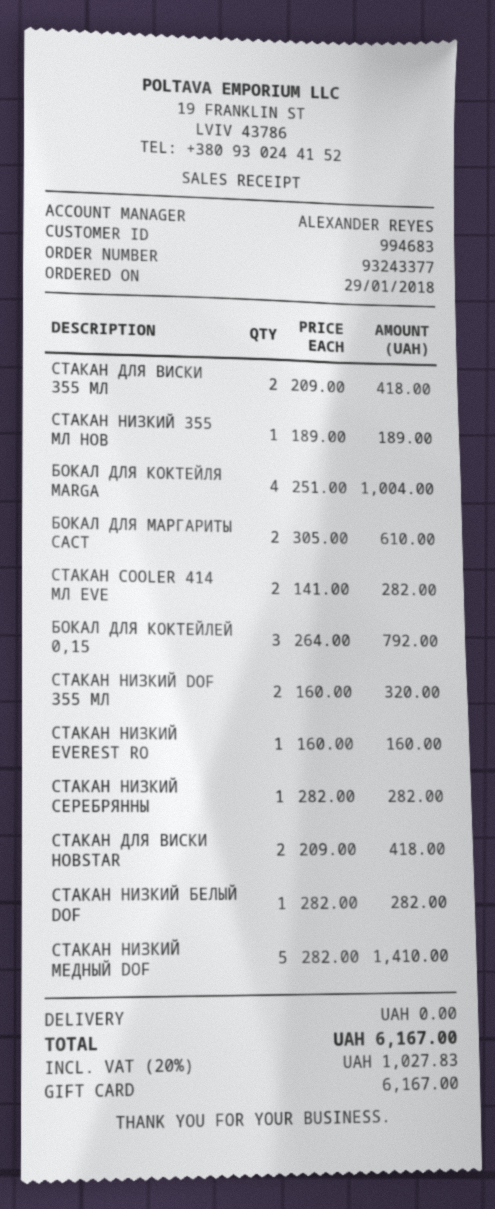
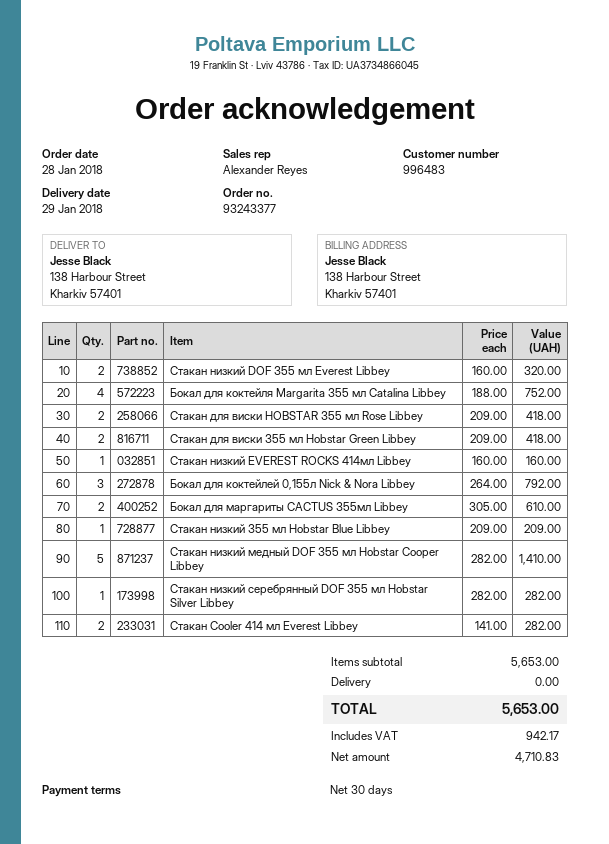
order date: 2018-01-29 -> 2018-01-28
customer number: 994683 -> 996483
СТАКАН НИЗКИЙ 355 МЛ HOB: 1 x 189.00 = 189.00 -> 1 x 209.00 = 209.00
БОКАЛ ДЛЯ КОКТЕЙЛЯ MARGA: 4 x 251.00 = 1004.00 -> 4 x 188.00 = 752.00
СТАКАН НИЗКИЙ БЕЛЫЙ DOF: 1 x 282.00 = 282.00 -> none
tax: 1027.83 -> 942.17
total: 6167.00 -> 5653.00

